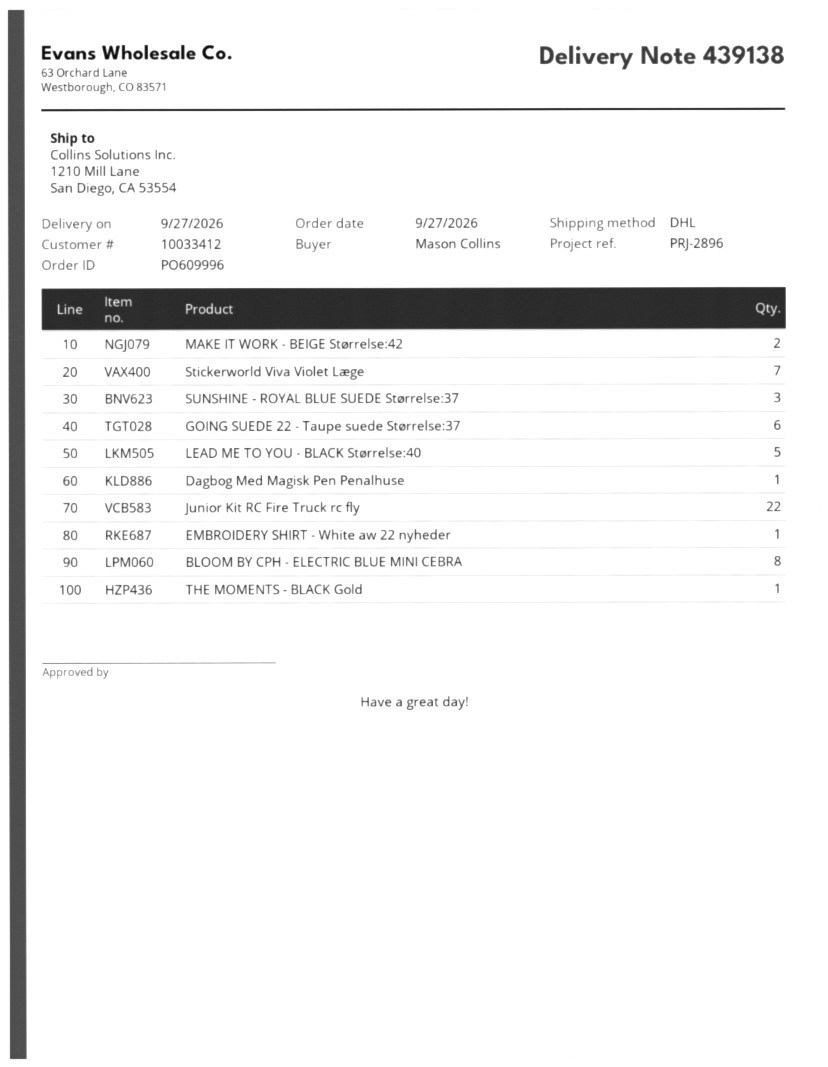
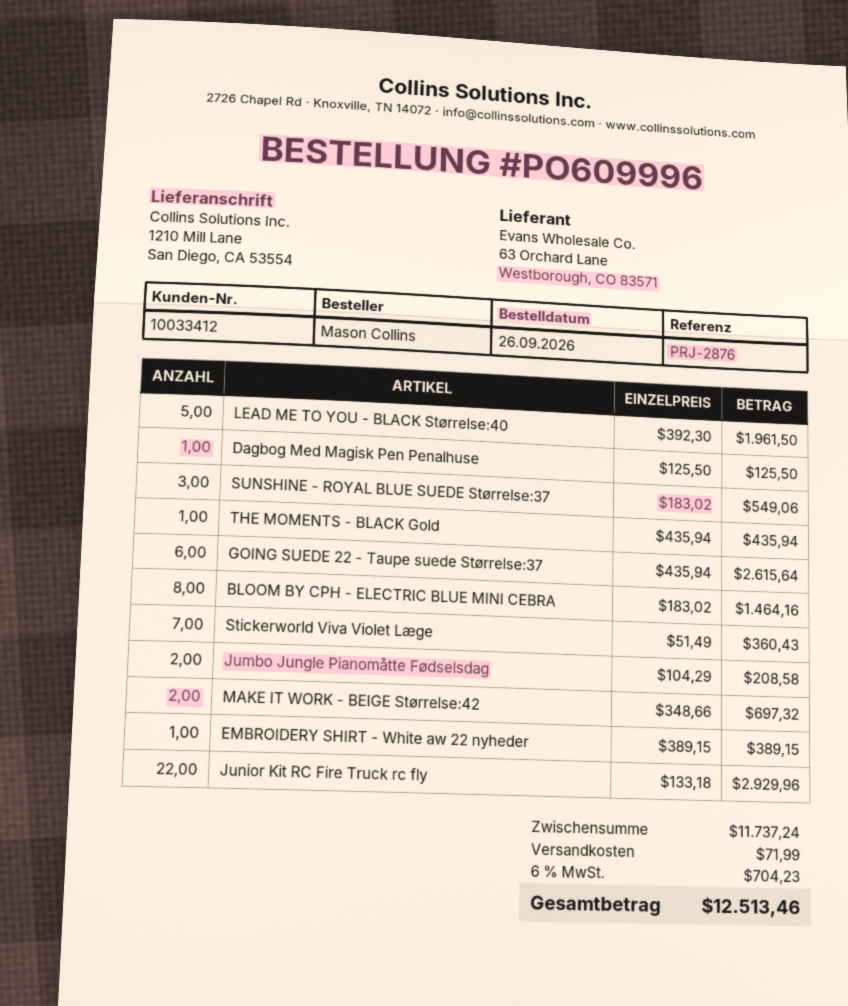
order date: 2026-09-27 -> 2026-09-26
reference: PRJ-2896 -> PRJ-2876
Jumbo Jungle Pianomåtte Fødselsdag: none -> 2

